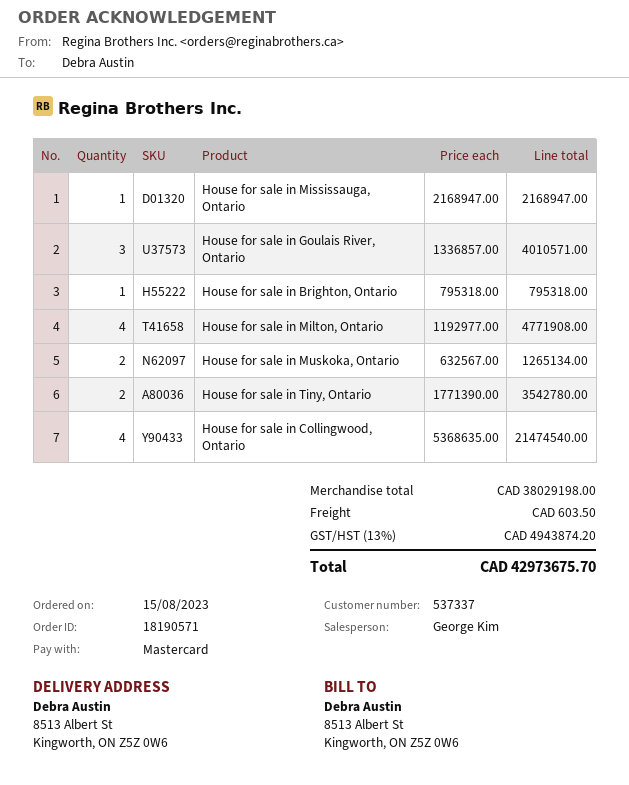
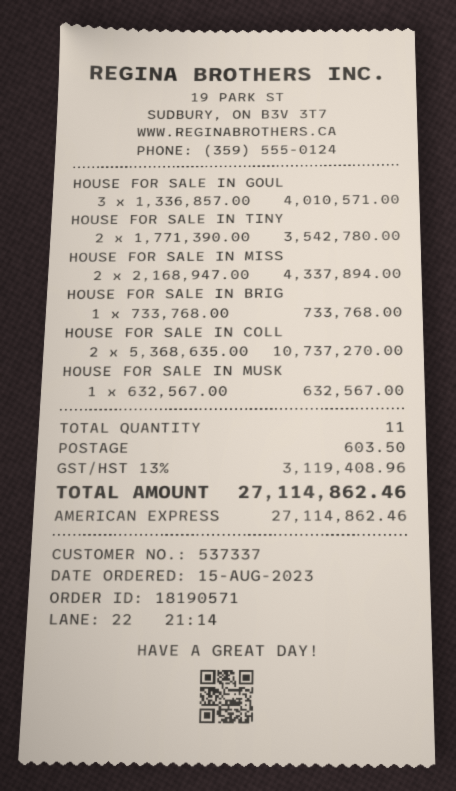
payment method: Mastercard -> American Express
House for sale in Mississauga, Ontario: 1 x 2168947.00 = 2168947.00 -> 2 x 2168947.00 = 4337894.00
House for sale in Brighton, Ontario: 1 x 795318.00 = 795318.00 -> 1 x 733768.00 = 733768.00
House for sale in Milton, Ontario: 4 x 1192977.00 = 4771908.00 -> none
House for sale in Muskoka, Ontario: 2 x 632567.00 = 1265134.00 -> 1 x 632567.00 = 632567.00
House for sale in Collingwood, Ontario: 4 x 5368635.00 = 21474540.00 -> 2 x 5368635.00 = 10737270.00
tax: 13% = 4943874.20 -> 13% = 3119408.96
total: 42973675.70 -> 27114862.46

